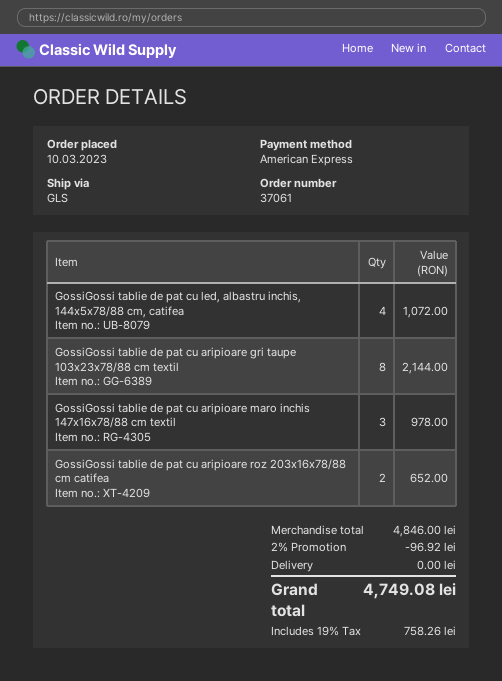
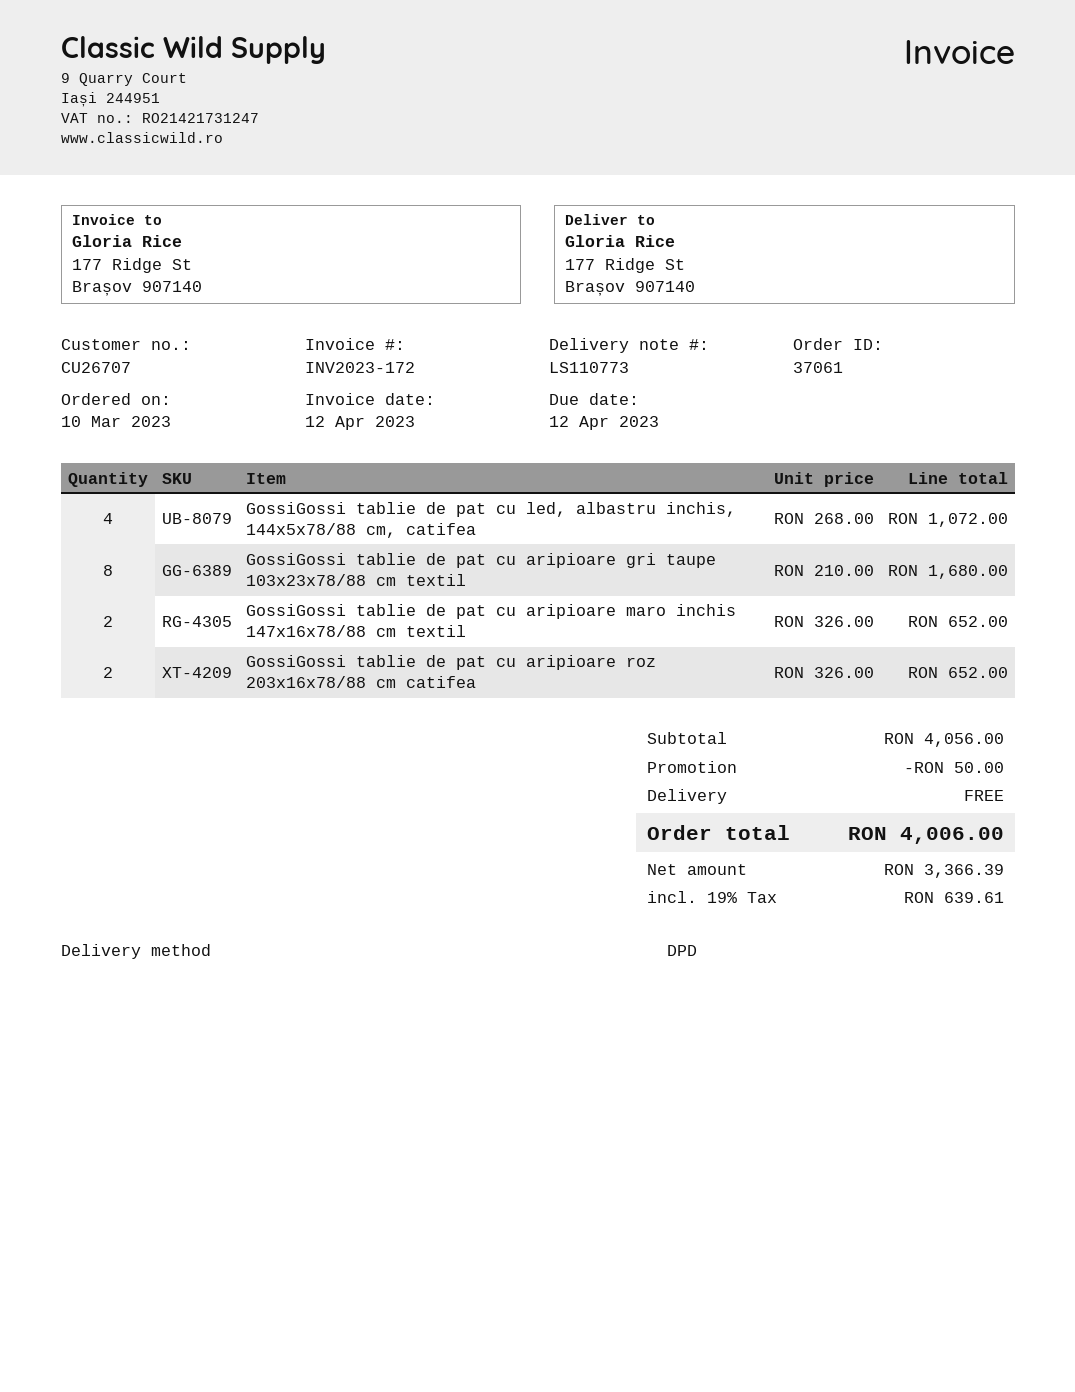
shipping method: GLS -> DPD
GossiGossi tablie de pat cu aripioare gri taupe 103x23x78/88 cm textil: 8 for 2144.00 -> 8 for 1680.00
GossiGossi tablie de pat cu aripioare maro inchis 147x16x78/88 cm textil: 3 for 978.00 -> 2 for 652.00
subtotal: 4846.00 -> 4056.00
discount: 96.92 -> 50.00
tax: 19% = 758.26 -> 19% = 639.61
total: 4749.08 -> 4006.00

